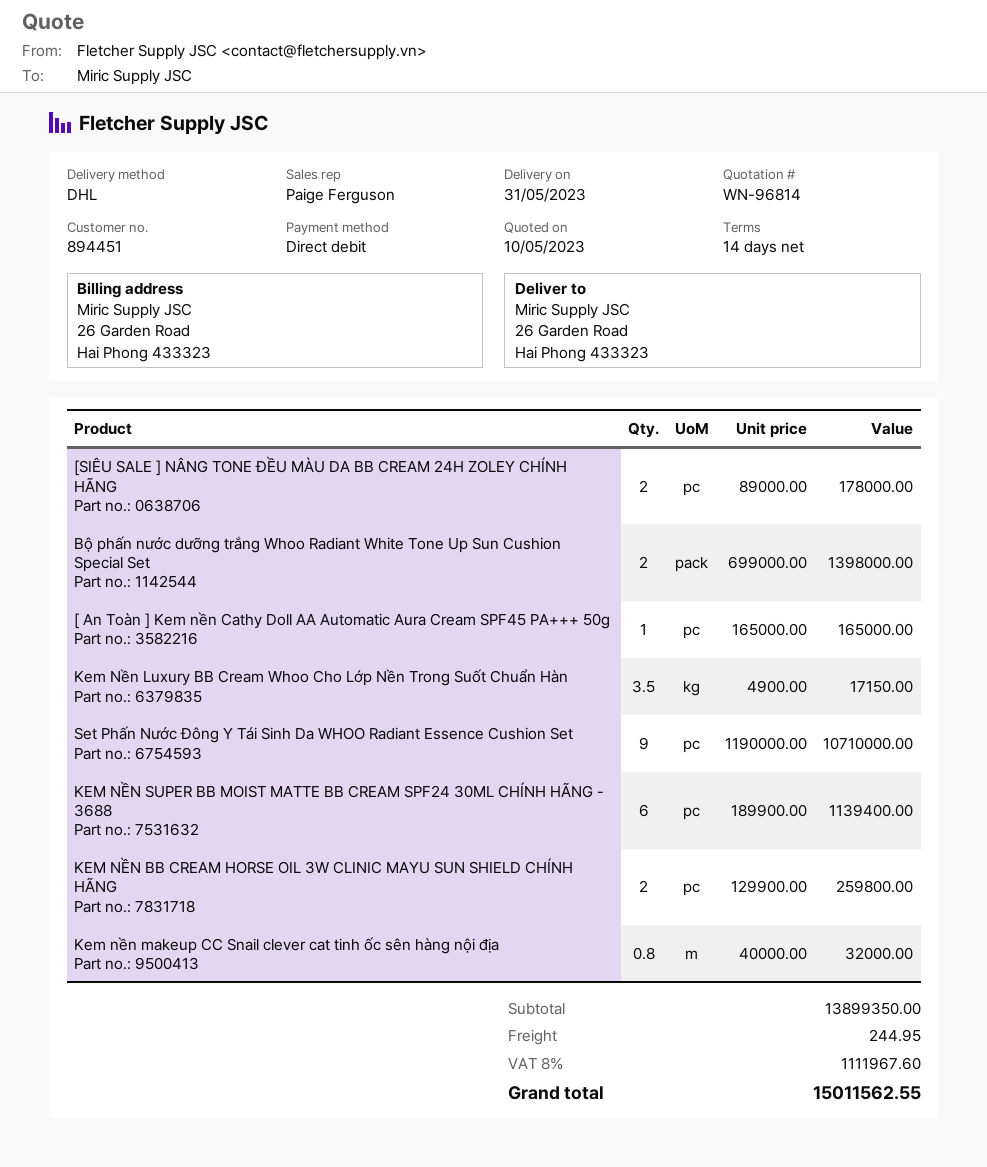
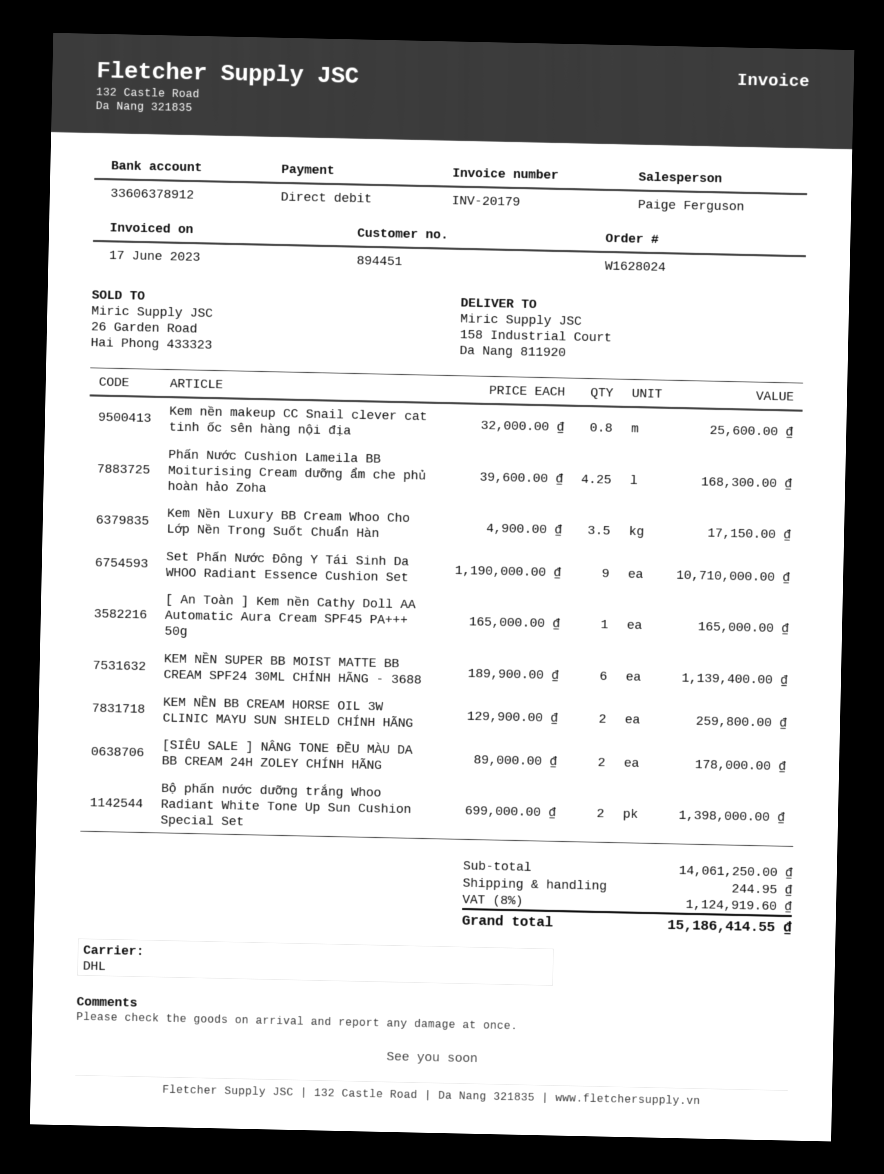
ship to: 26 Garden Road, Hai Phong 433323 -> 158 Industrial Court, Da Nang 811920
Kem nền makeup CC Snail clever cat tinh ốc sên hàng nội địa: 0.8 x 40000.00 = 32000.00 -> 0.8 x 32000.00 = 25600.00
Phấn Nước Cushion Lameila BB Moiturising Cream dưỡng ẩm che phủ hoàn hảo Zoha: none -> 4.25 x 39600.00 = 168300.00
subtotal: 13899350.00 -> 14061250.00
tax: 8% = 1111967.60 -> 8% = 1124919.60
total: 15011562.55 -> 15186414.55

